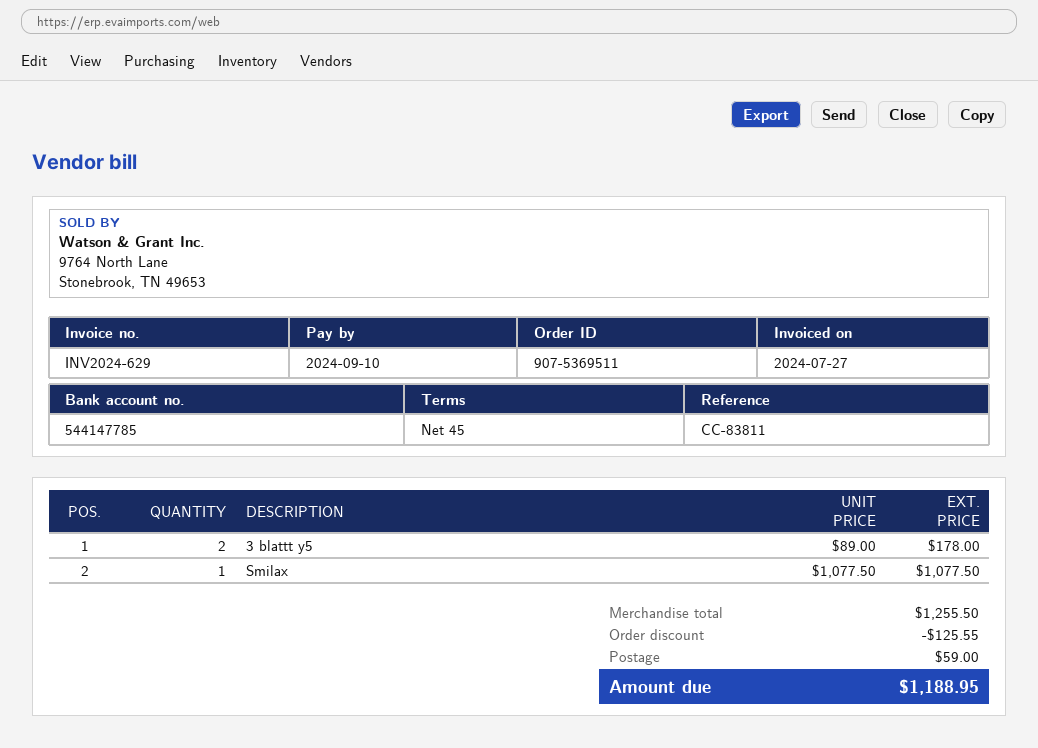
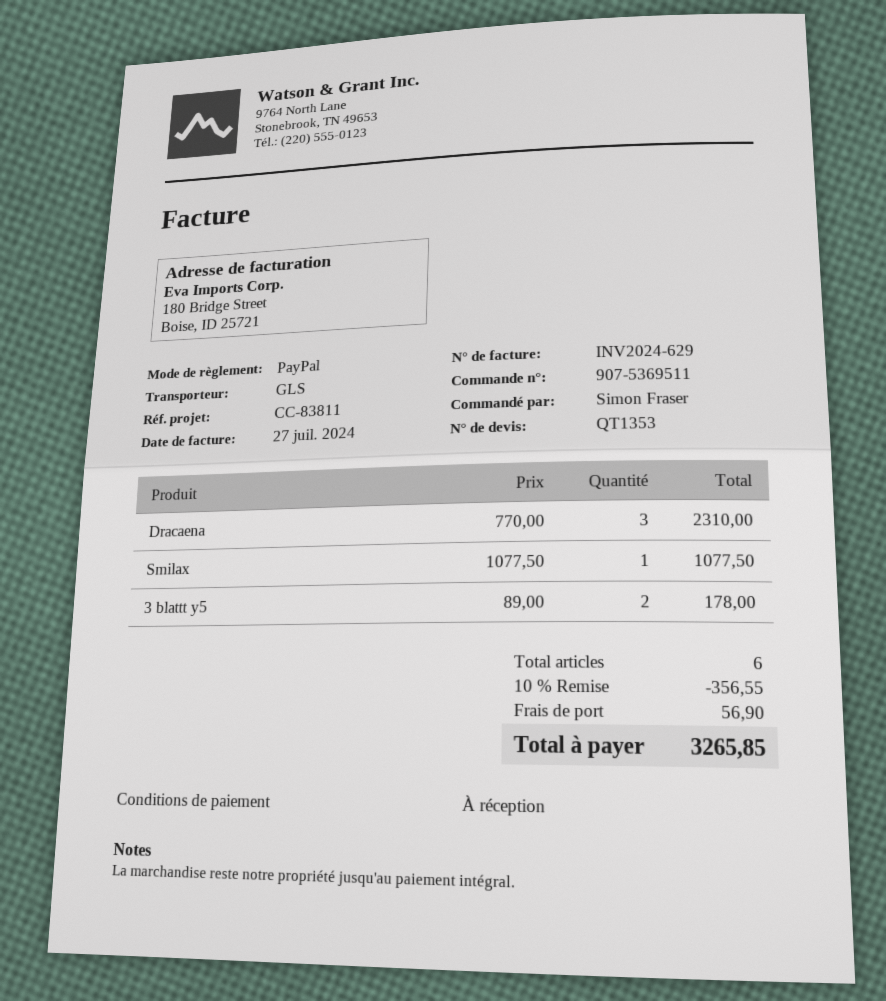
payment terms: 45 days -> on receipt
Dracaena: none -> 3 x 770.00 = 2310.00
discount: 125.55 -> 356.55
shipping: 59.00 -> 56.90
total: 1188.95 -> 3265.85

